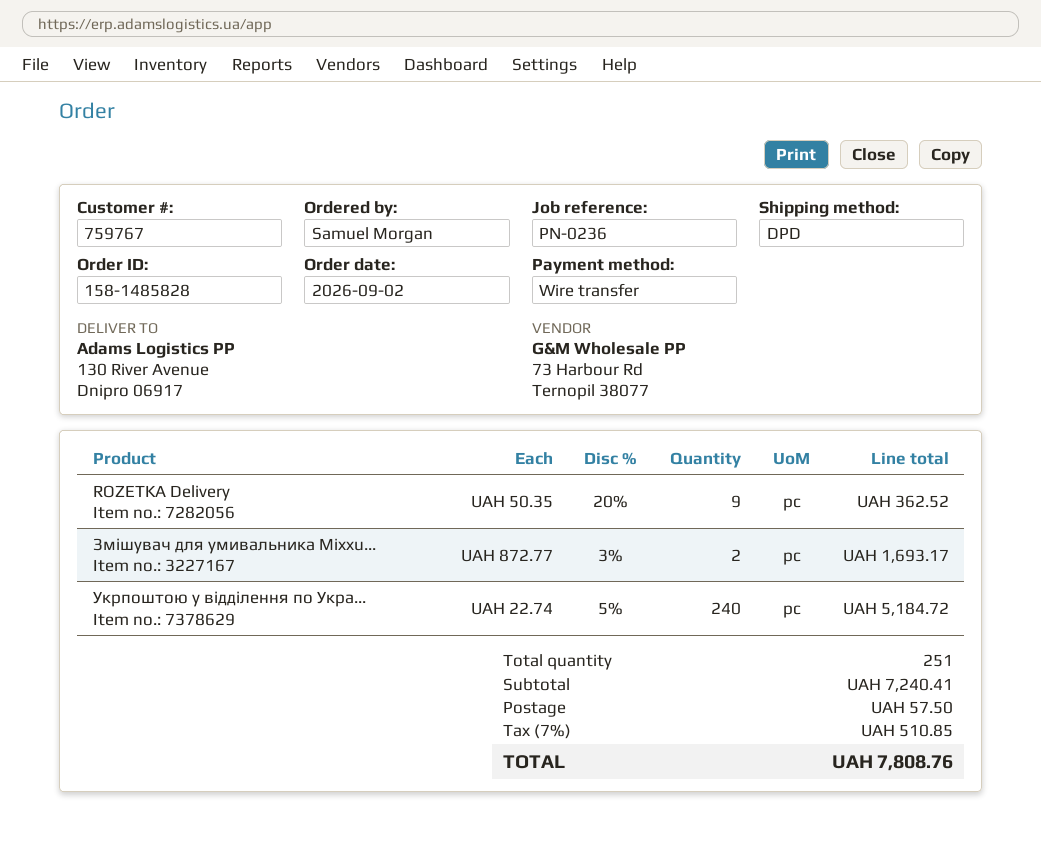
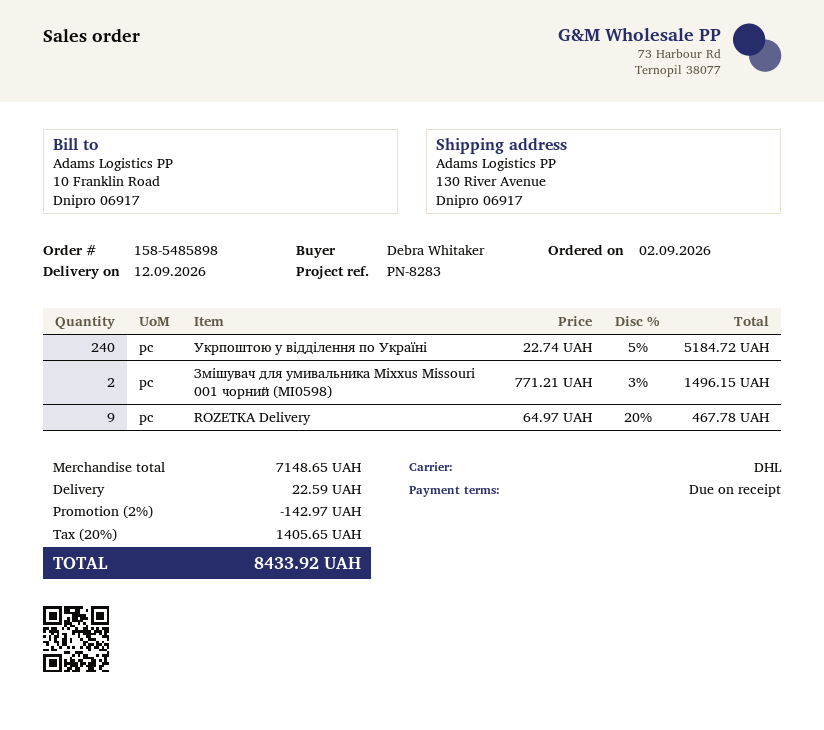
order number: 158-1485828 -> 158-5485898
reference: PN-0236 -> PN-8283
ordered by: Samuel Morgan -> Debra Whitaker
shipping method: DPD -> DHL
ROZETKA Delivery: 9 x 50.35 - 20% = 362.52 -> 9 x 64.97 - 20% = 467.78
Змішувач для умивальника Mixxu...: 2 x 872.77 - 3% = 1693.17 -> 2 x 771.21 - 3% = 1496.15
subtotal: 7240.41 -> 7148.65
discount: none -> 2% = 142.97
shipping: 57.50 -> 22.59
tax: 7% = 510.85 -> 20% = 1405.65
total: 7808.76 -> 8433.92

